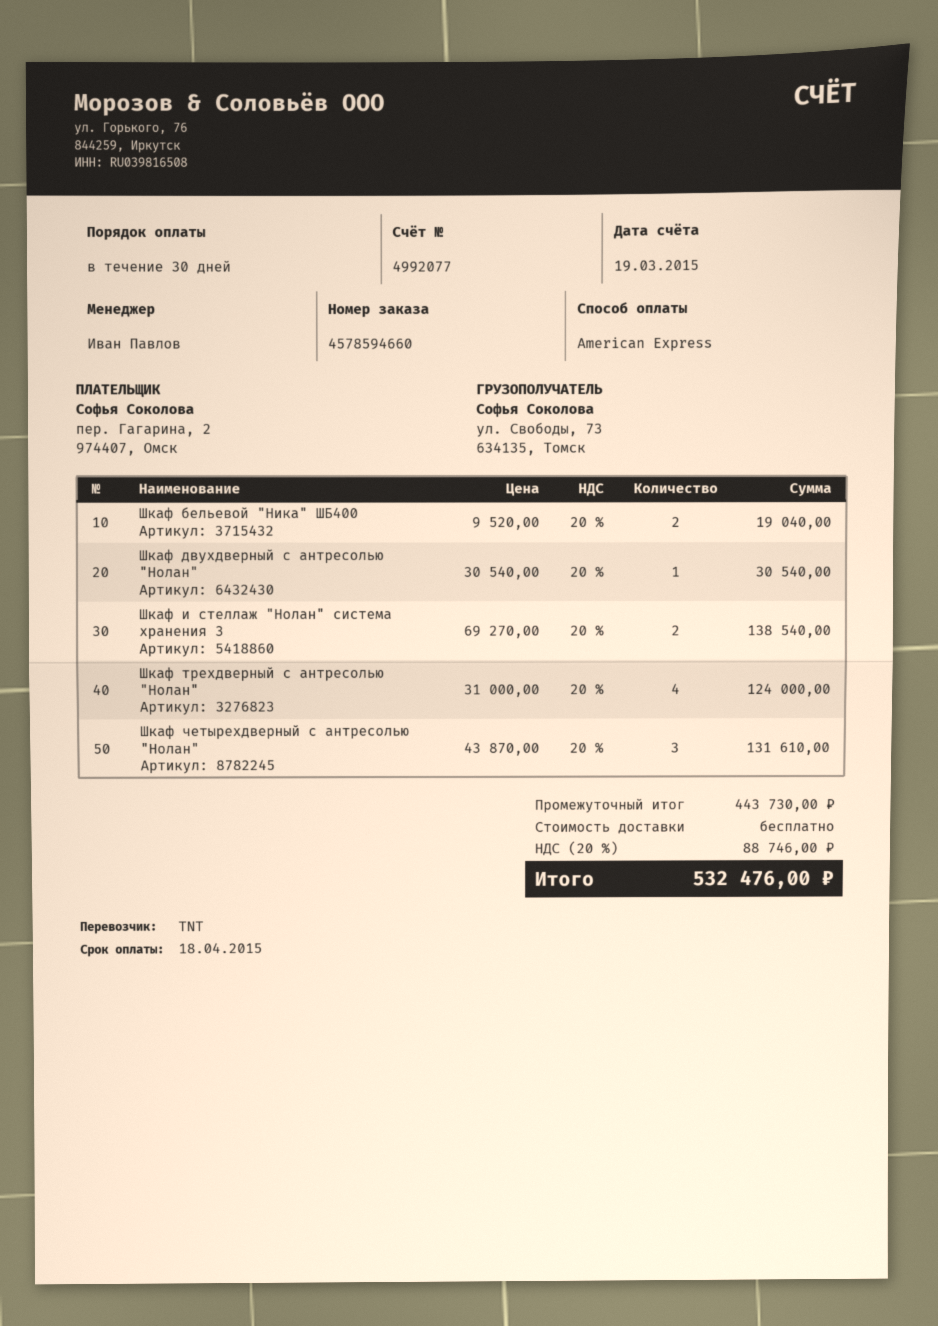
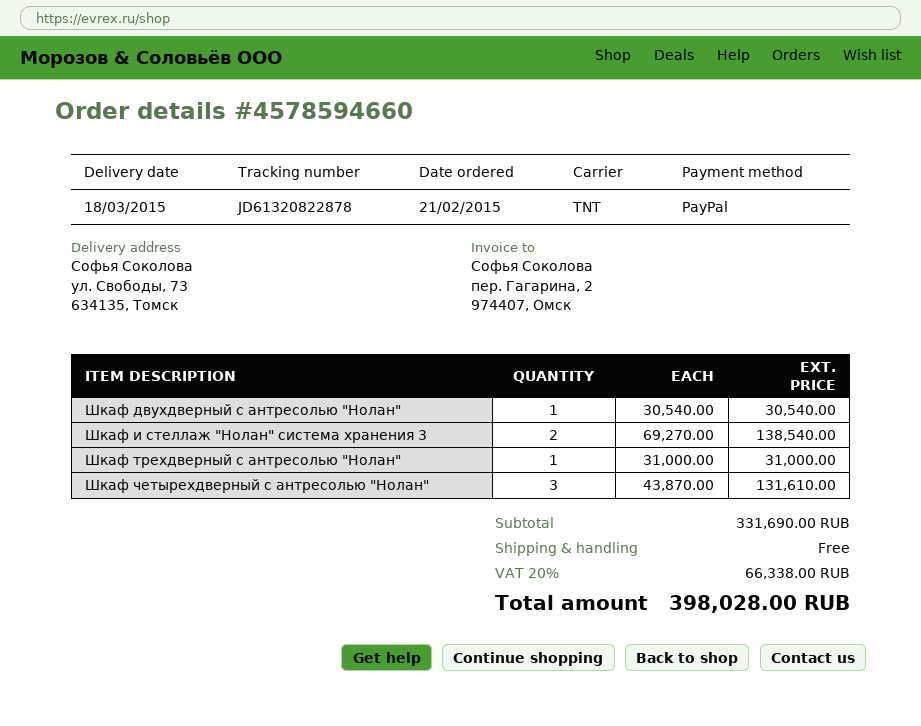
payment method: American Express -> PayPal
Шкаф бельевой "Ника" ШБ400: 2 x 9520.00 = 19040.00 -> none
Шкаф трехдверный с антресолью "Нолан": 4 x 31000.00 = 124000.00 -> 1 x 31000.00 = 31000.00
subtotal: 443730.00 -> 331690.00
tax: 20% = 88746.00 -> 20% = 66338.00
total: 532476.00 -> 398028.00

